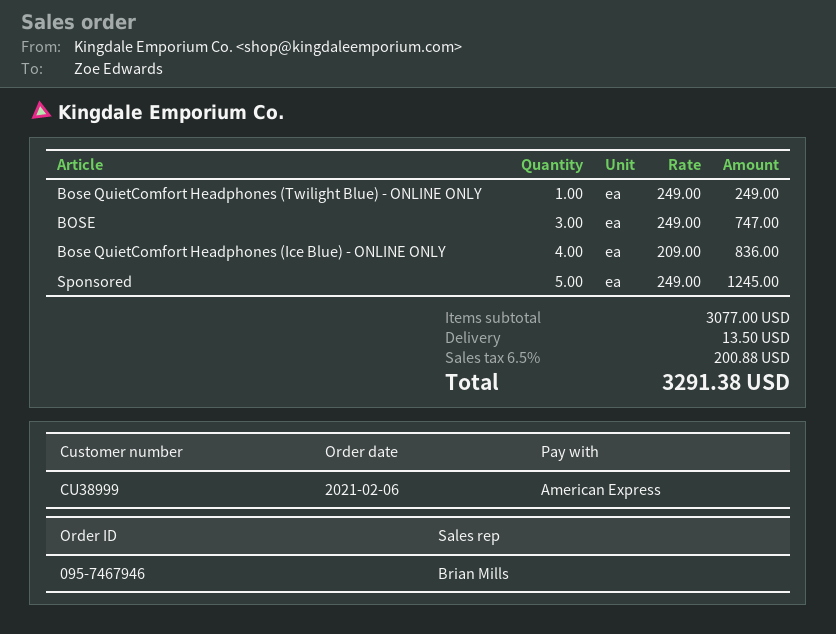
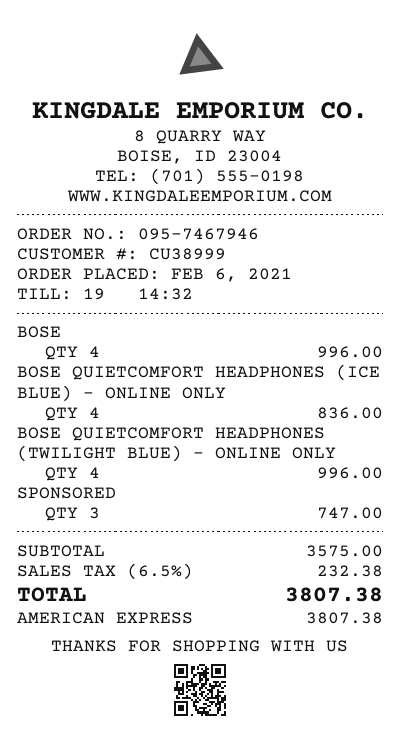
Bose QuietComfort Headphones (Twilight Blue) - ONLINE ONLY: 1 for 249.00 -> 4 for 996.00
BOSE: 3 for 747.00 -> 4 for 996.00
Sponsored: 5 for 1245.00 -> 3 for 747.00
subtotal: 3077.00 -> 3575.00
shipping: 13.50 -> none
tax: 6.5% = 200.88 -> 6.5% = 232.38
total: 3291.38 -> 3807.38

